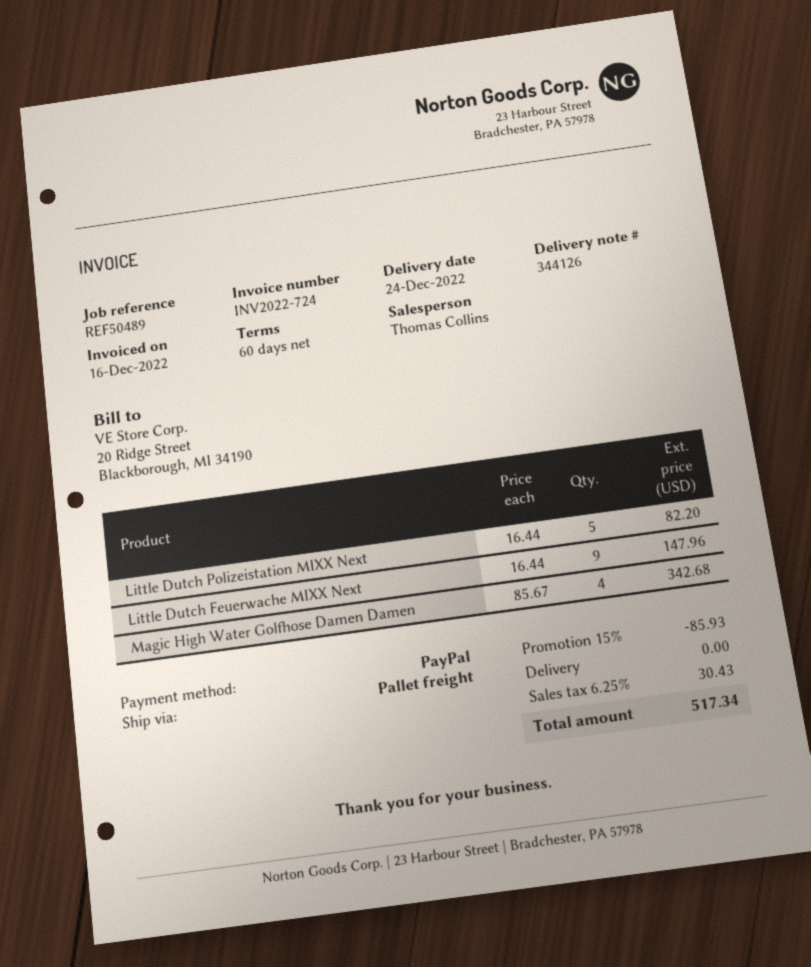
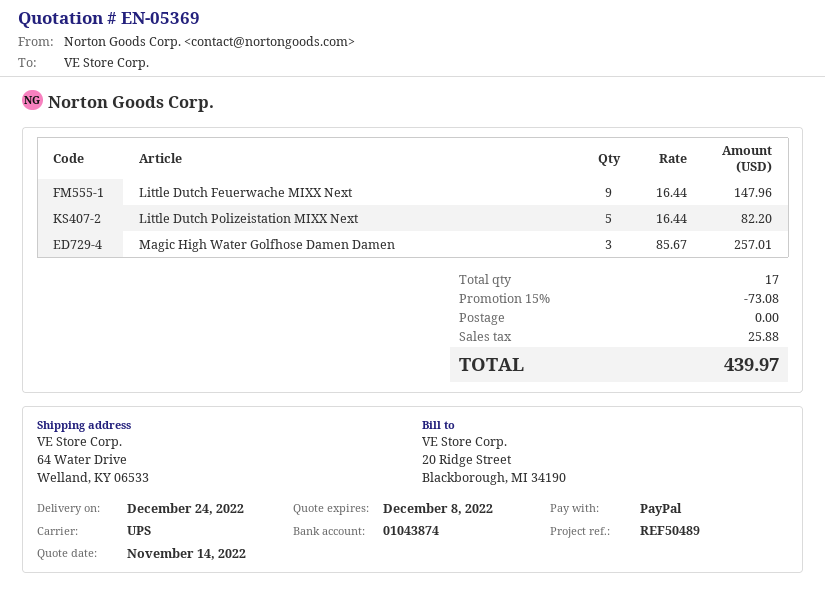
shipping method: pallet freight -> UPS
Magic High Water Golfhose Damen Damen: 4 x 85.67 = 342.68 -> 3 x 85.67 = 257.01
discount: 15% = 85.93 -> 15% = 73.08
tax: 30.43 -> 25.88
total: 517.34 -> 439.97

